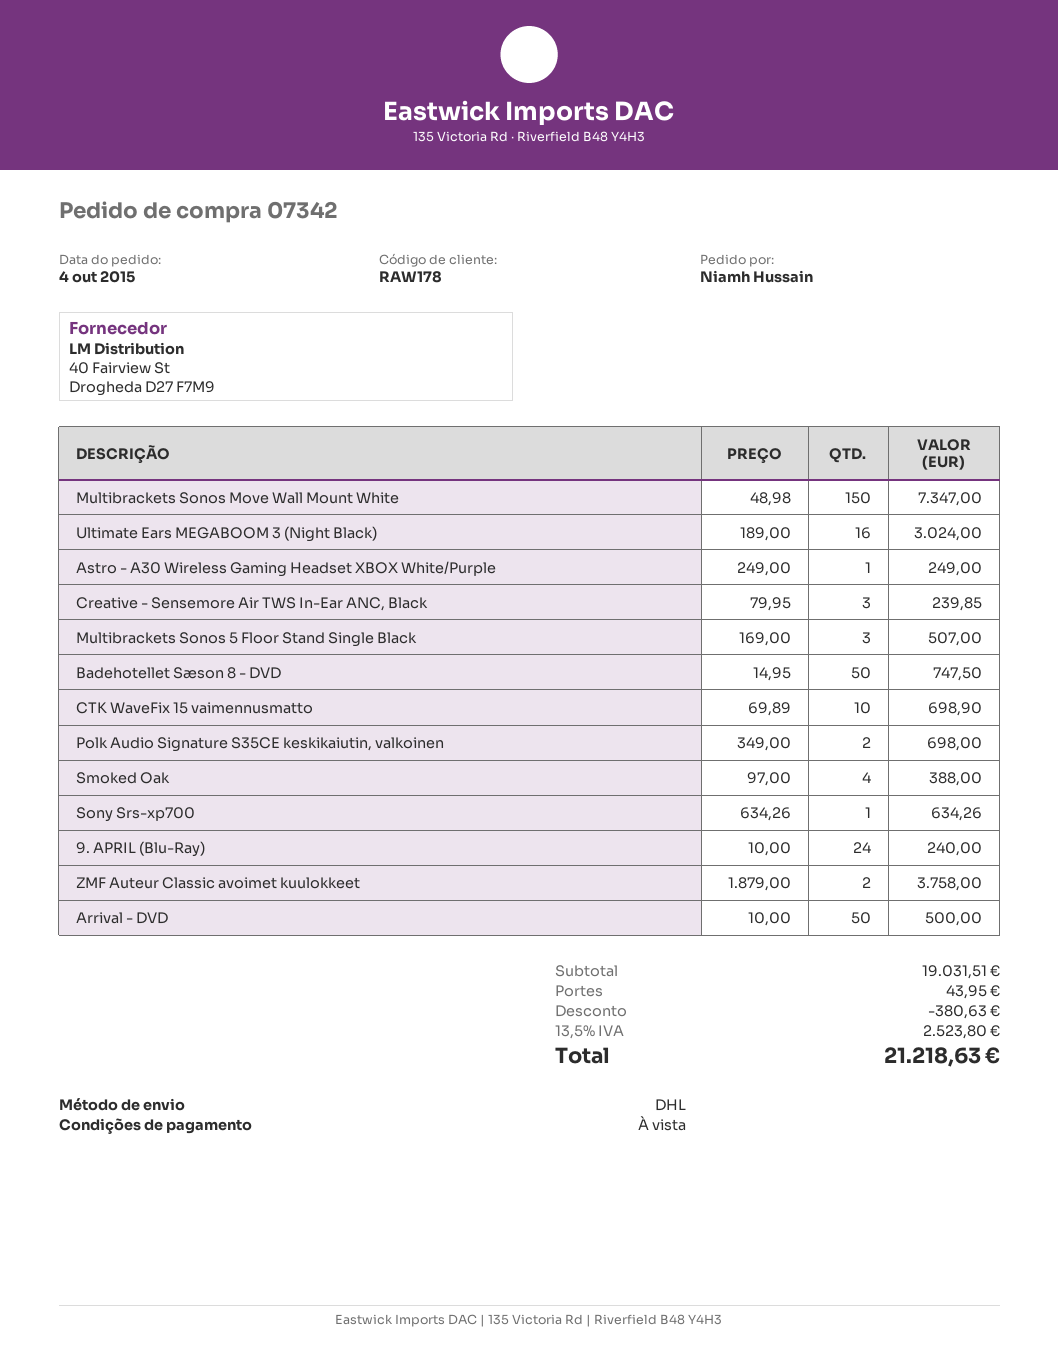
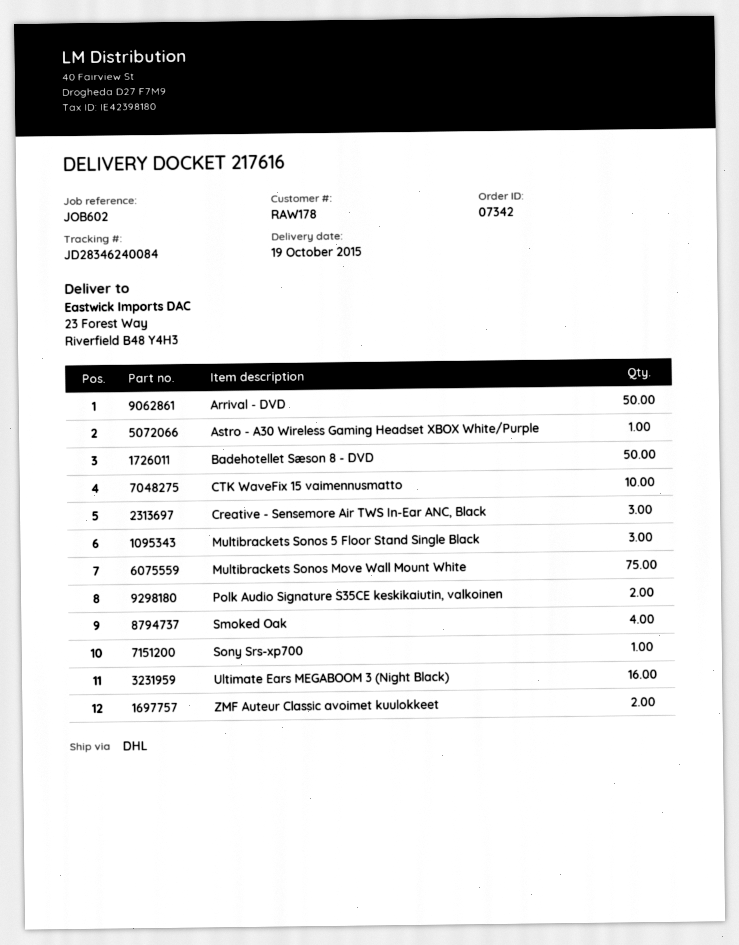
Multibrackets Sonos Move Wall Mount White: 150 -> 75
9. APRIL (Blu-Ray): 24 -> none

